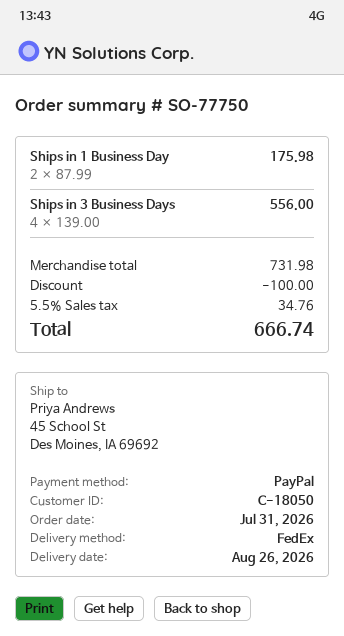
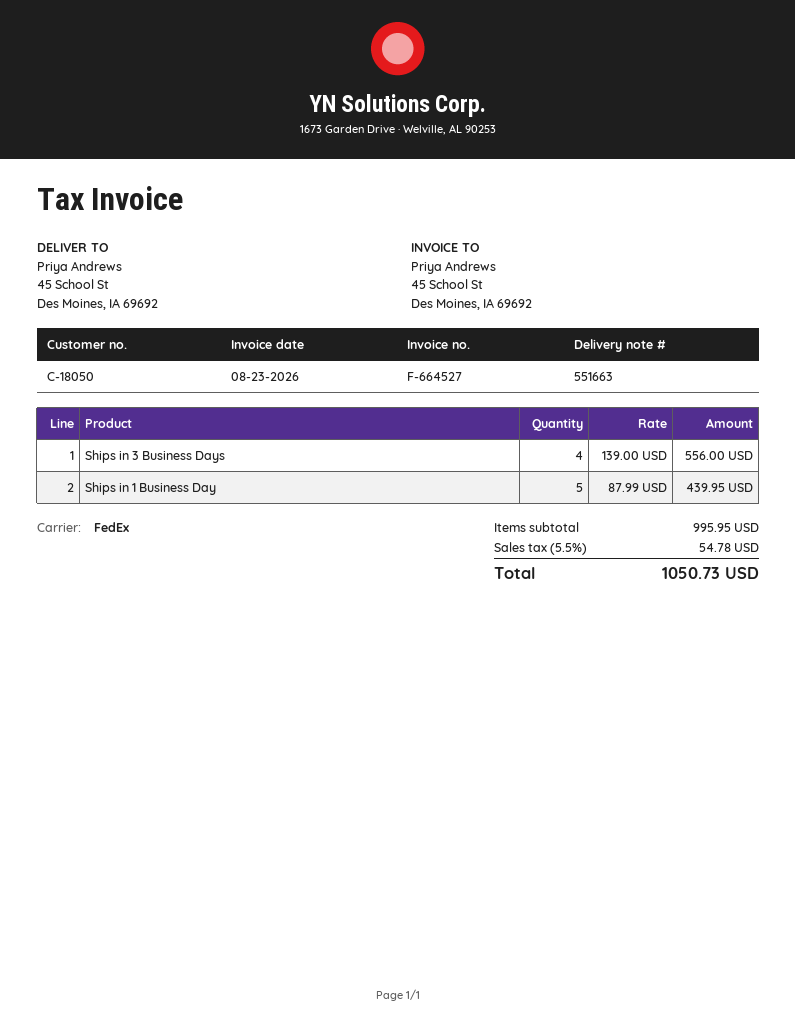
Ships in 1 Business Day: 2 x 87.99 = 175.98 -> 5 x 87.99 = 439.95
subtotal: 731.98 -> 995.95
discount: 100.00 -> none
tax: 5.5% = 34.76 -> 5.5% = 54.78
total: 666.74 -> 1050.73

